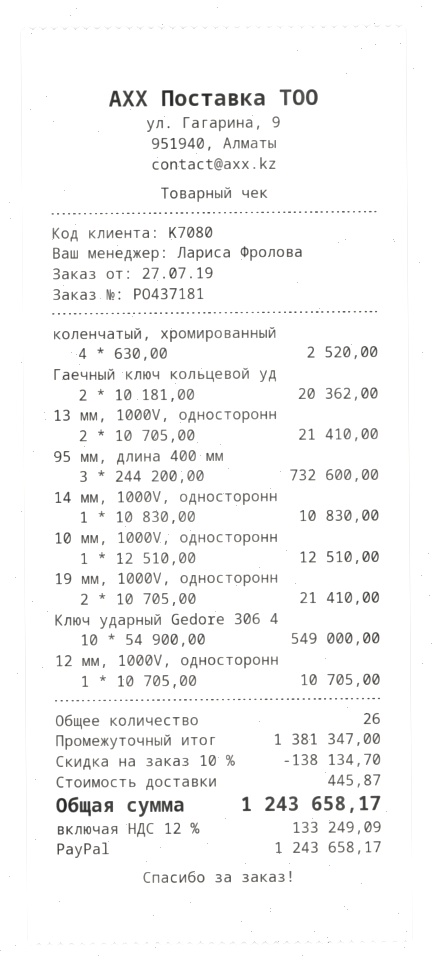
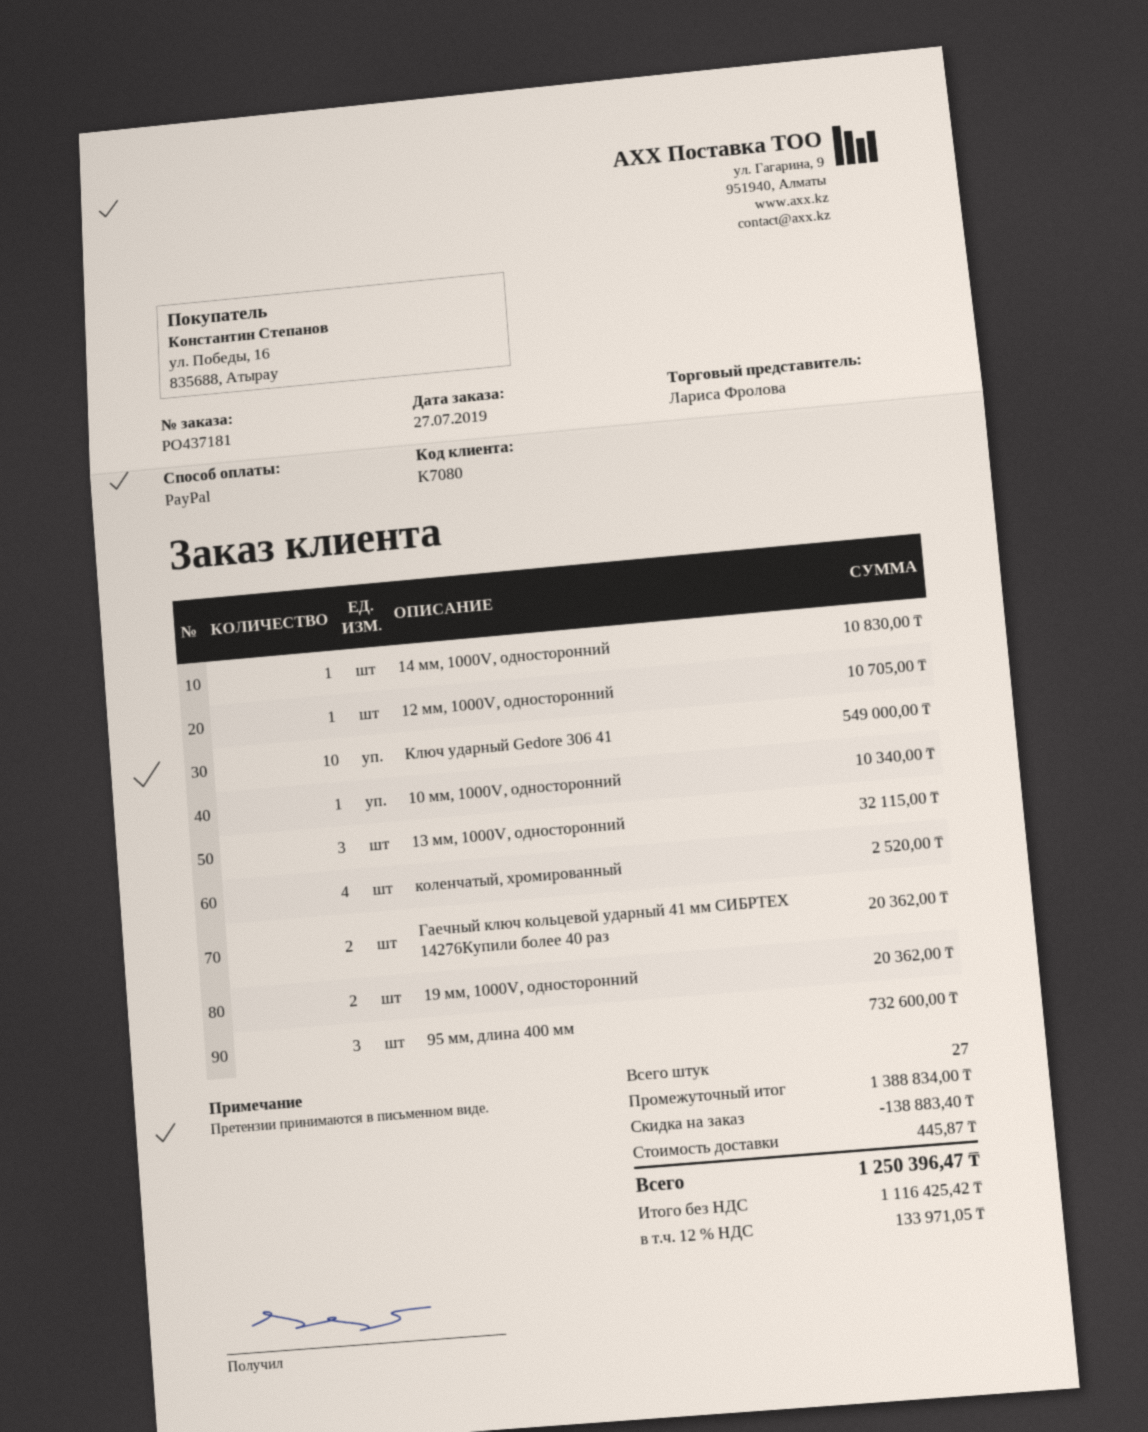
13 мм, 1000V, односторонн: 2 for 21410.00 -> 3 for 32115.00
10 мм, 1000V, односторонн: 1 for 12510.00 -> 1 for 10340.00
19 мм, 1000V, односторонн: 2 for 21410.00 -> 2 for 20362.00
total quantity: 26 -> 27
subtotal: 1381347.00 -> 1388834.00
discount: 138134.70 -> 138883.40
tax: 12% = 133249.09 -> 12% = 133971.05
total: 1243658.17 -> 1250396.47

